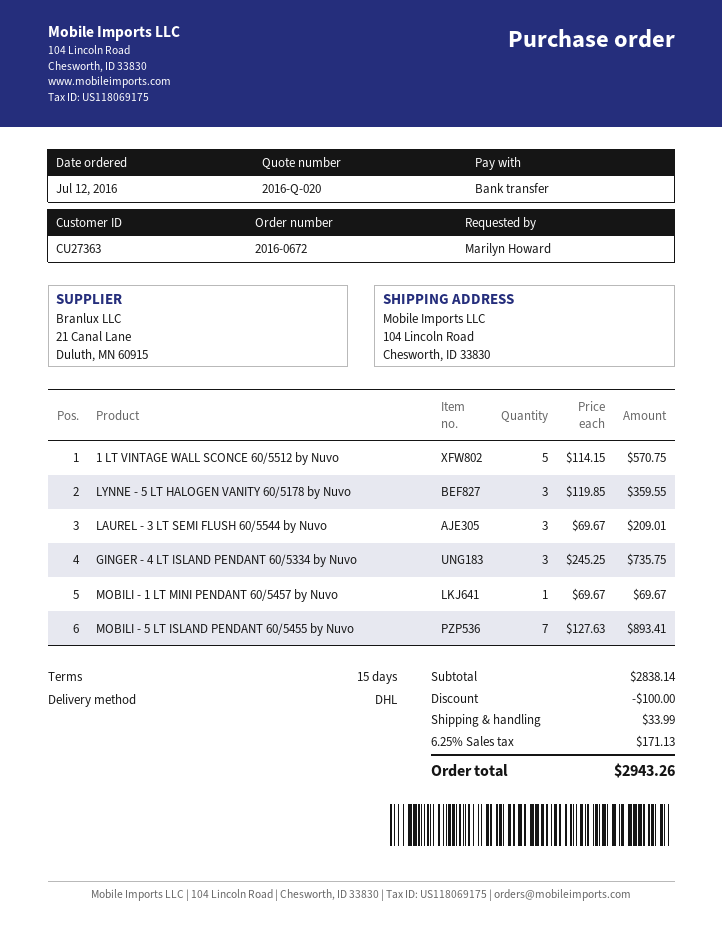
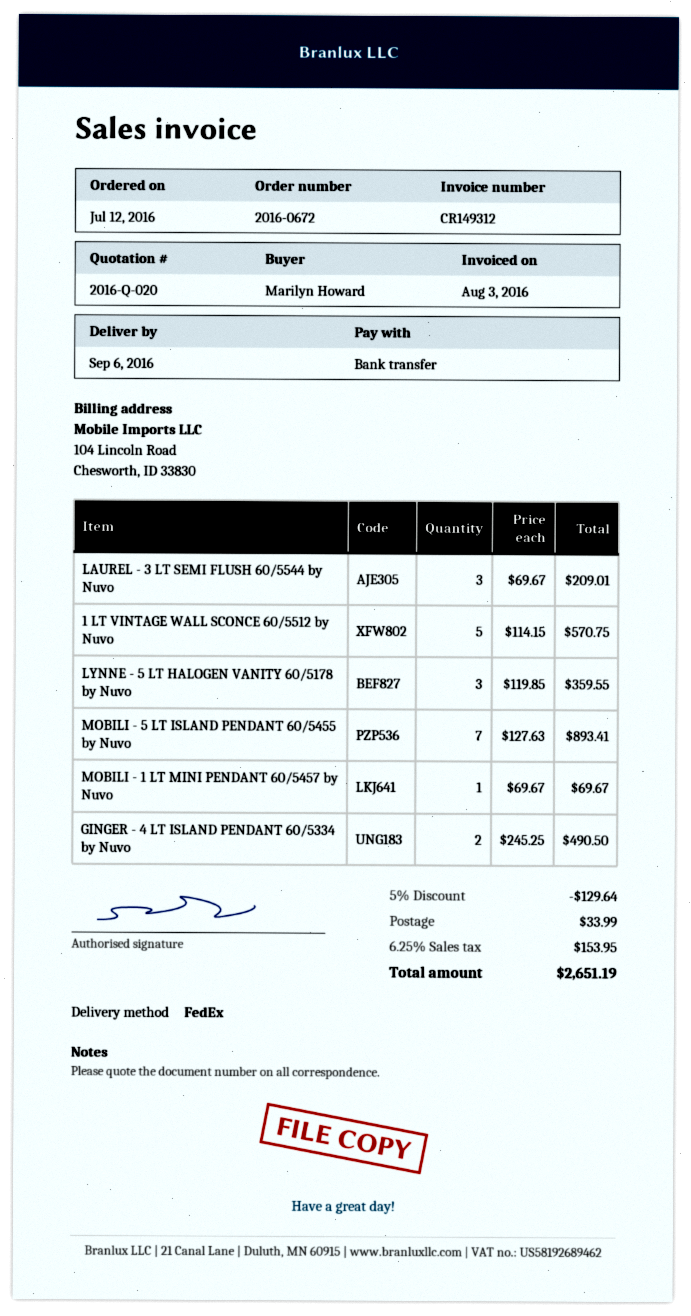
shipping method: DHL -> FedEx
GINGER - 4 LT ISLAND PENDANT 60/5334 by Nuvo: 3 x 245.25 = 735.75 -> 2 x 245.25 = 490.50
discount: 100.00 -> 129.64
tax: 6.25% = 171.13 -> 6.25% = 153.95
total: 2943.26 -> 2651.19

